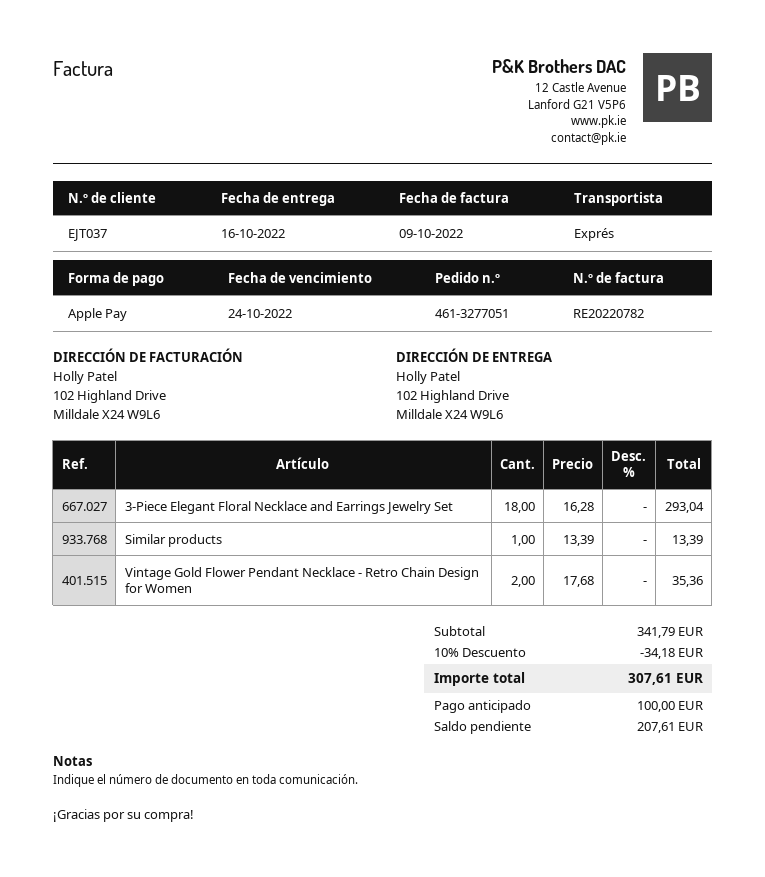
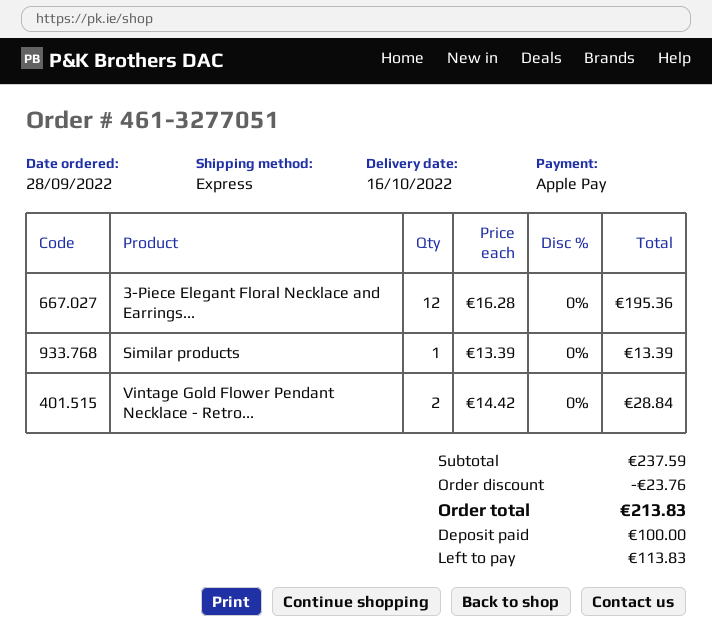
3-Piece Elegant Floral Necklace and Earrings Jewelry Set: 18 x 16.28 = 293.04 -> 12 x 16.28 = 195.36
Vintage Gold Flower Pendant Necklace - Retro Chain Design for Women: 2 x 17.68 = 35.36 -> 2 x 14.42 = 28.84
subtotal: 341.79 -> 237.59
discount: 34.18 -> 23.76
total: 307.61 -> 213.83
balance: 207.61 -> 113.83

